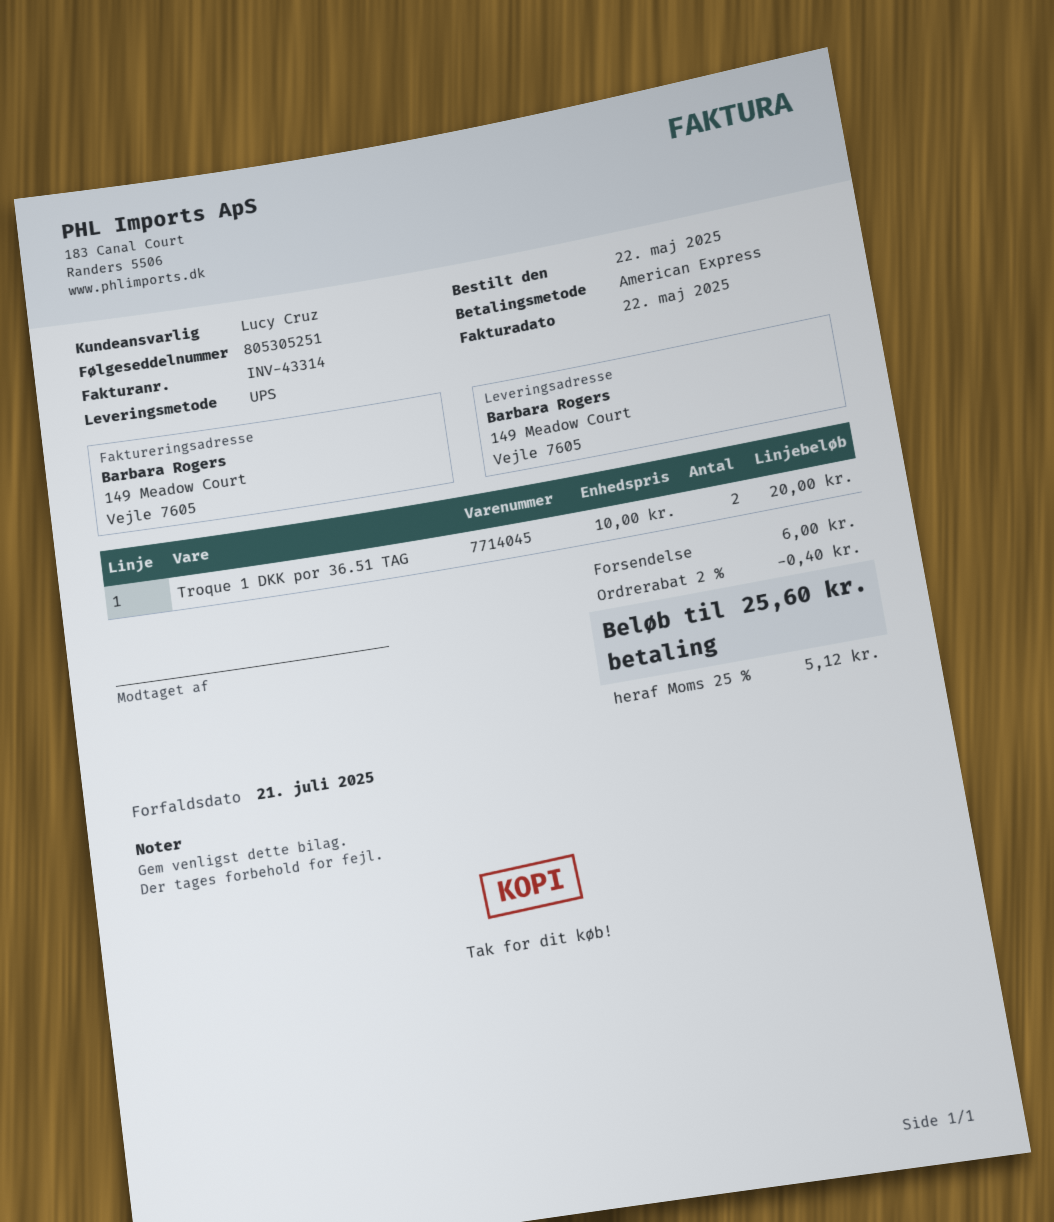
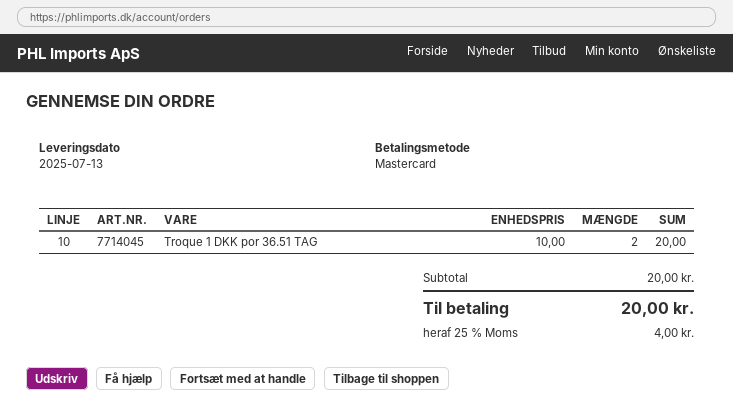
payment method: American Express -> Mastercard
discount: 2% = 0.40 -> none
shipping: 6.00 -> none
tax: 25% = 5.12 -> 25% = 4.00
total: 25.60 -> 20.00

